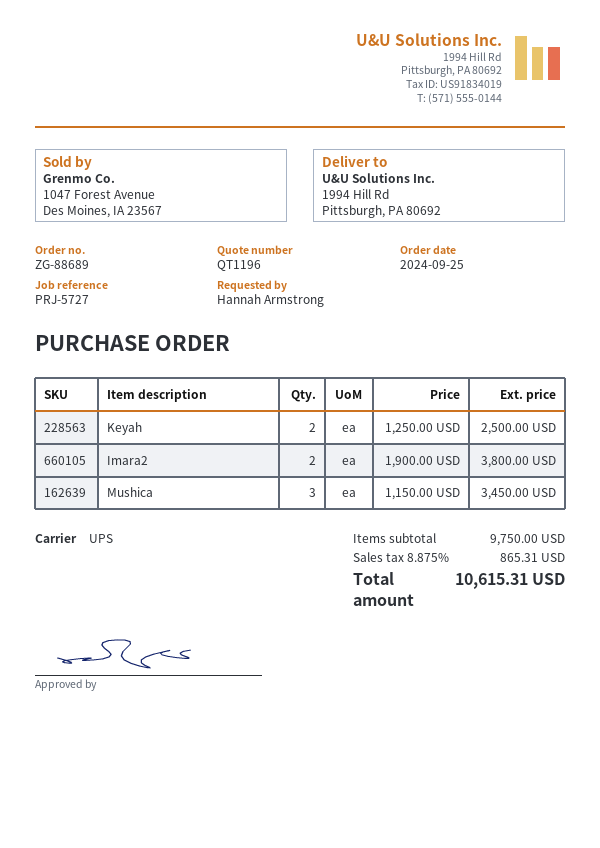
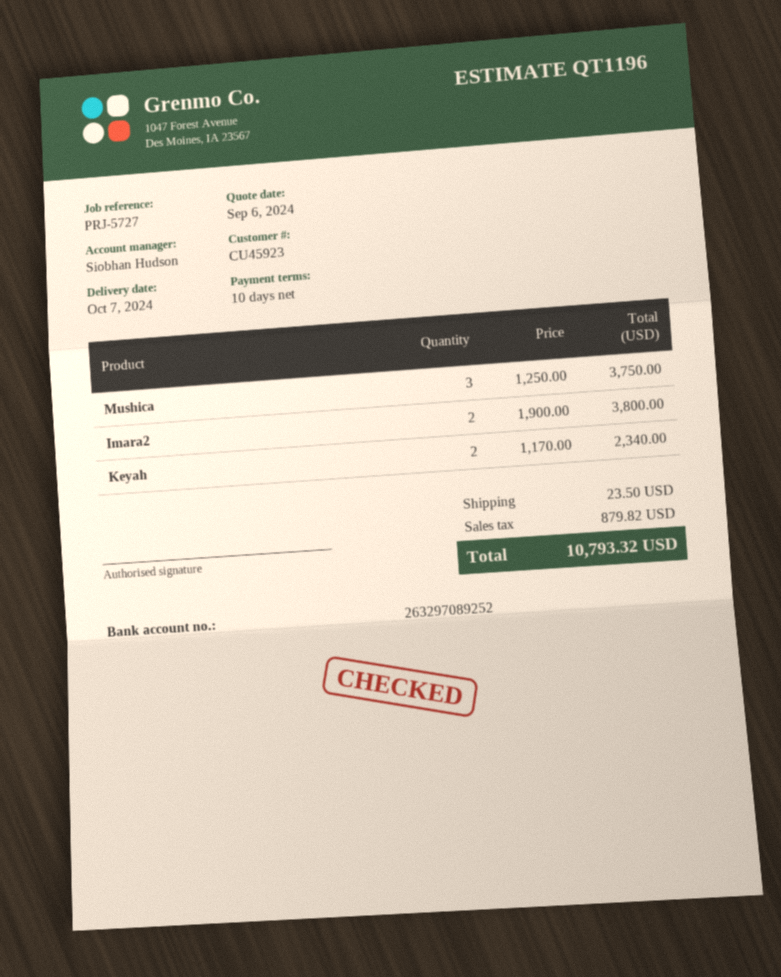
Keyah: 2 x 1250.00 = 2500.00 -> 2 x 1170.00 = 2340.00
Mushica: 3 x 1150.00 = 3450.00 -> 3 x 1250.00 = 3750.00
shipping: none -> 23.50
tax: 865.31 -> 879.82
total: 10615.31 -> 10793.32

